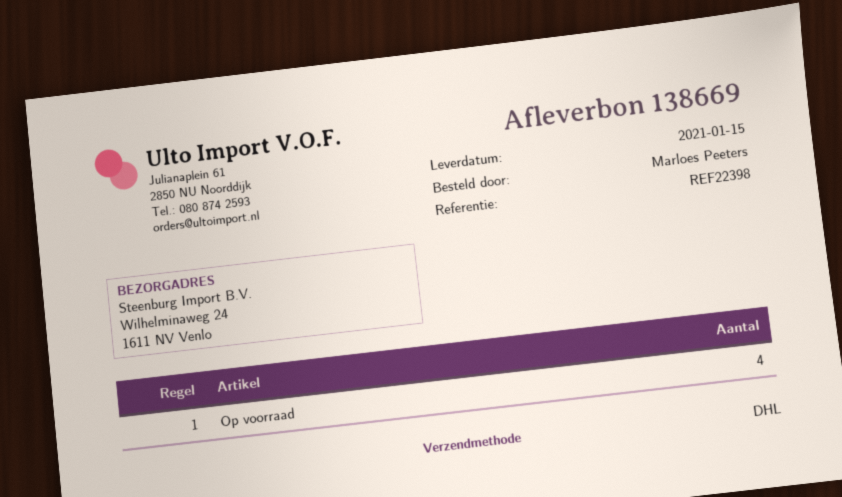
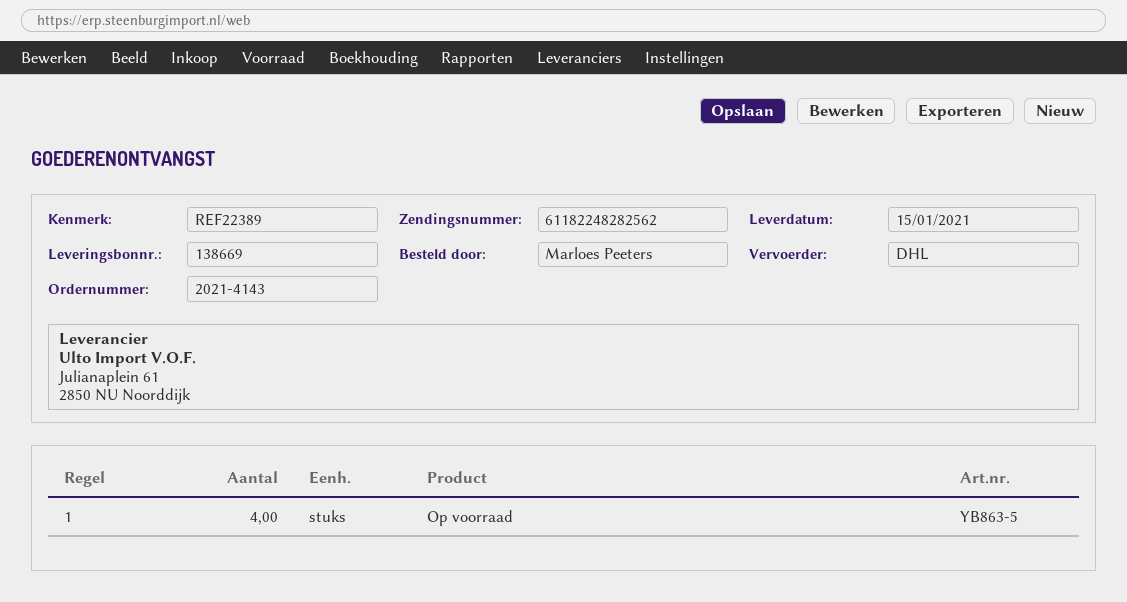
reference: REF22398 -> REF22389

